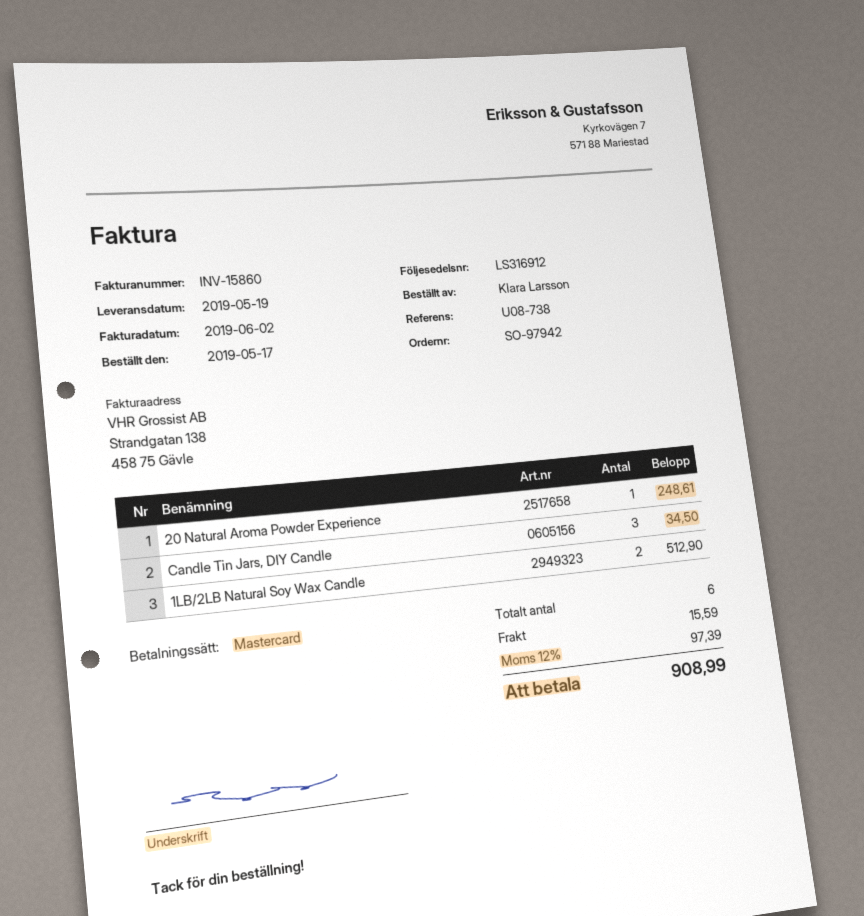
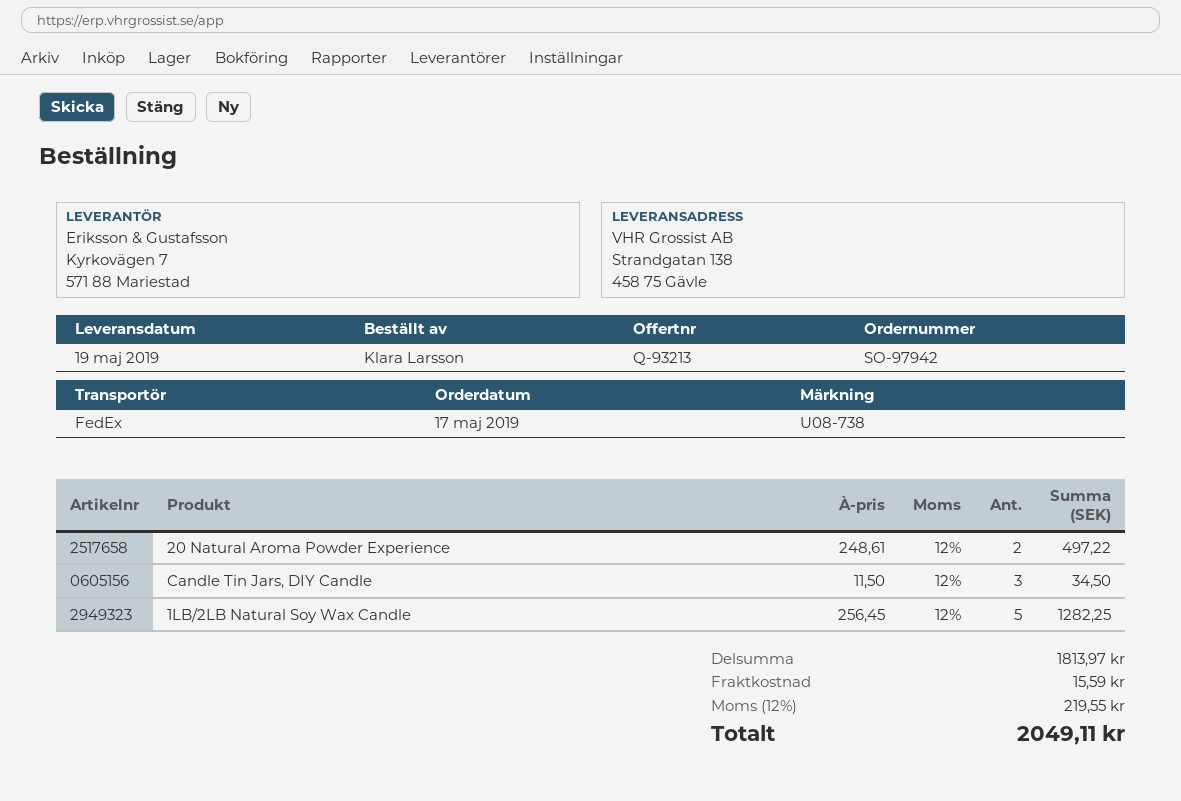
20 Natural Aroma Powder Experience: 1 for 248.61 -> 2 for 497.22
1LB/2LB Natural Soy Wax Candle: 2 for 512.90 -> 5 for 1282.25
tax: 12% = 97.39 -> 12% = 219.55
total: 908.99 -> 2049.11

